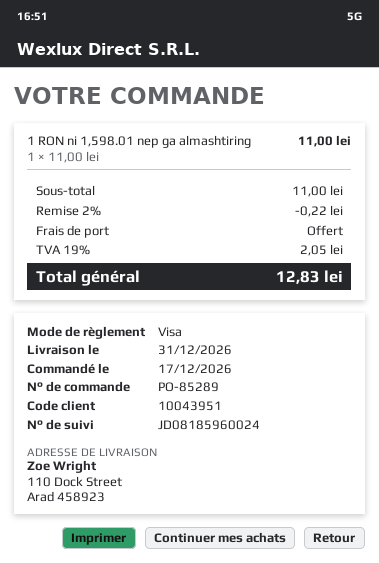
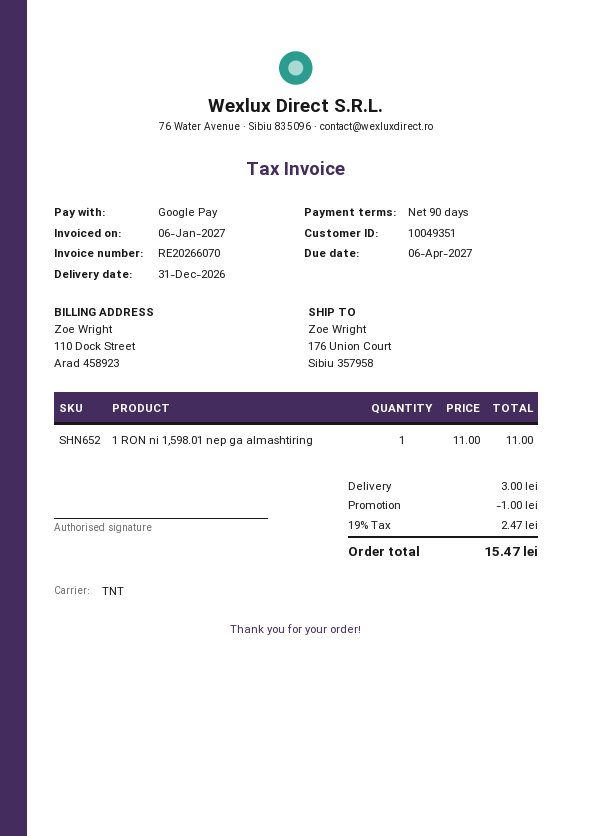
customer number: 10043951 -> 10049351
payment method: Visa -> Google Pay
ship to: 110 Dock Street, Arad 458923 -> 176 Union Court, Sibiu 357958
discount: 0.22 -> 1.00
shipping: 0.00 -> 3.00
tax: 19% = 2.05 -> 19% = 2.47
total: 12.83 -> 15.47

